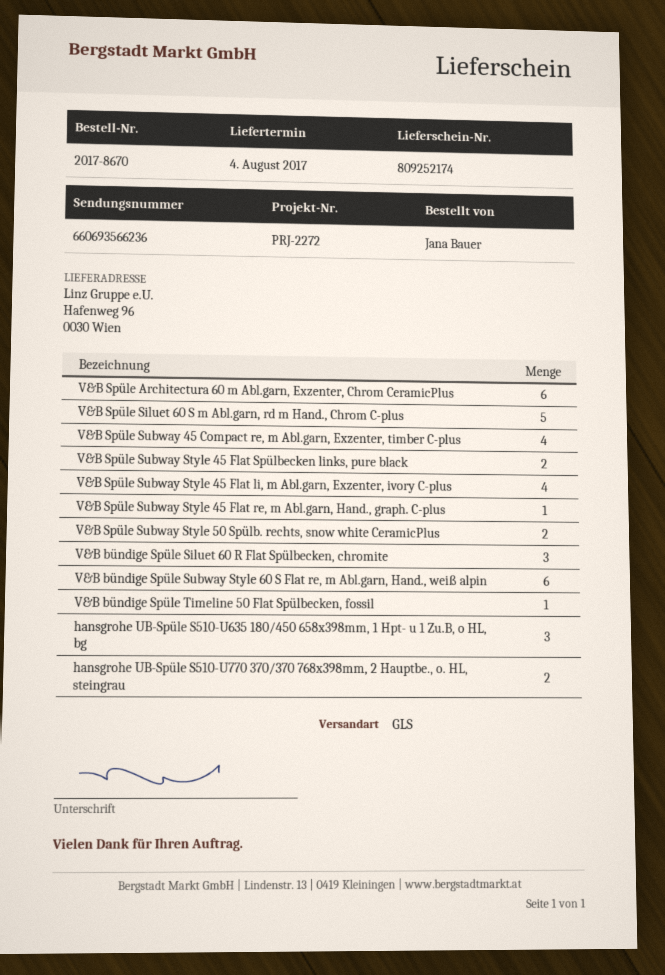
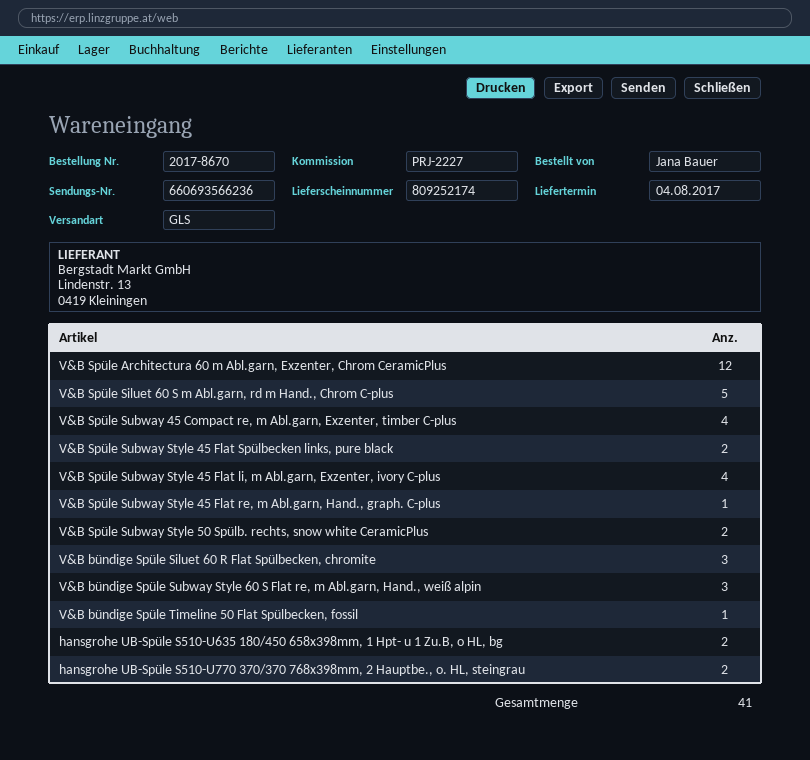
reference: PRJ-2272 -> PRJ-2227
V&B Spüle Architectura 60 m Abl.garn, Exzenter, Chrom CeramicPlus: 6 -> 12
V&B bündige Spüle Subway Style 60 S Flat re, m Abl.garn, Hand., weiß alpin: 6 -> 3
hansgrohe UB-Spüle S510-U635 180/450 658x398mm, 1 Hpt- u 1 Zu.B, o HL, bg: 3 -> 2

